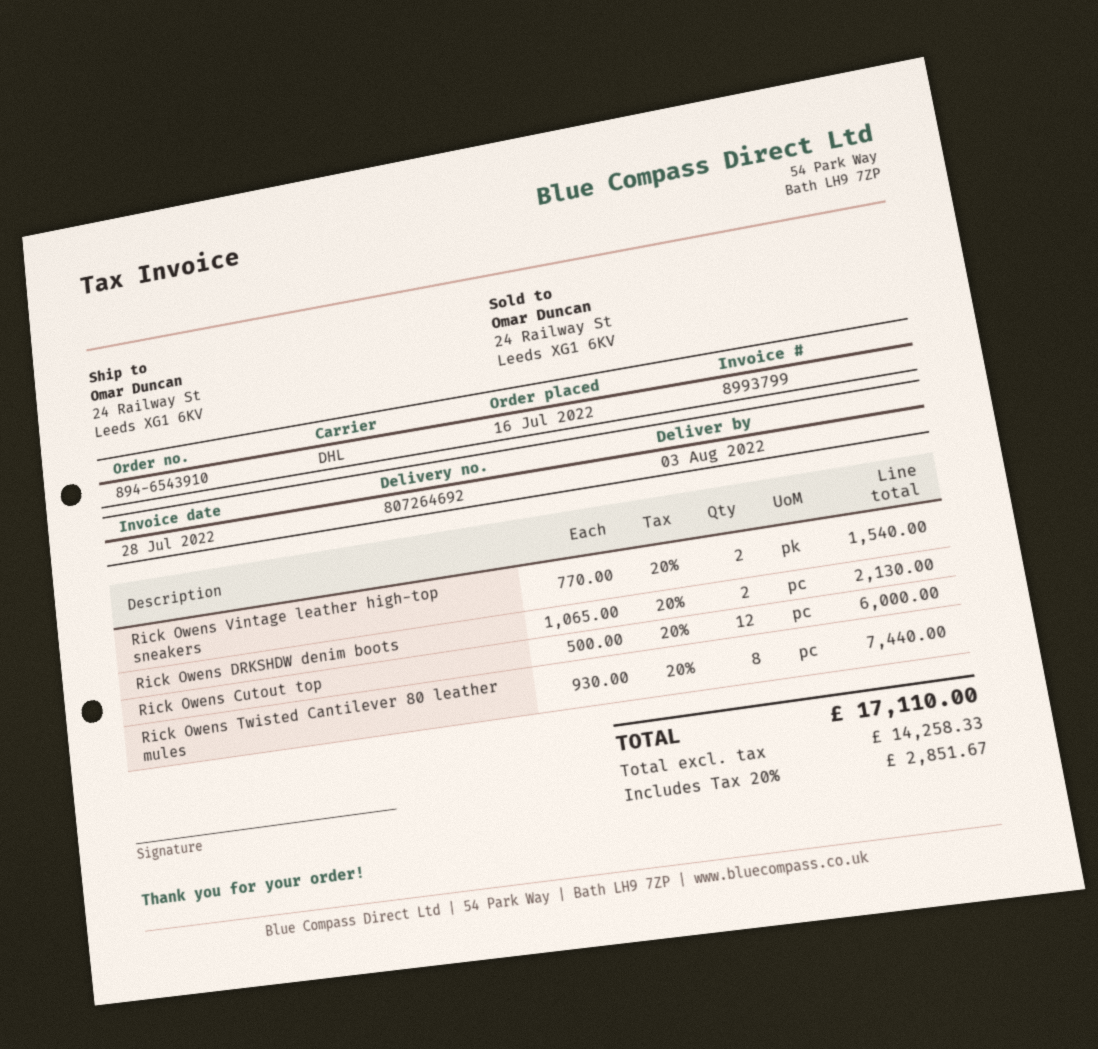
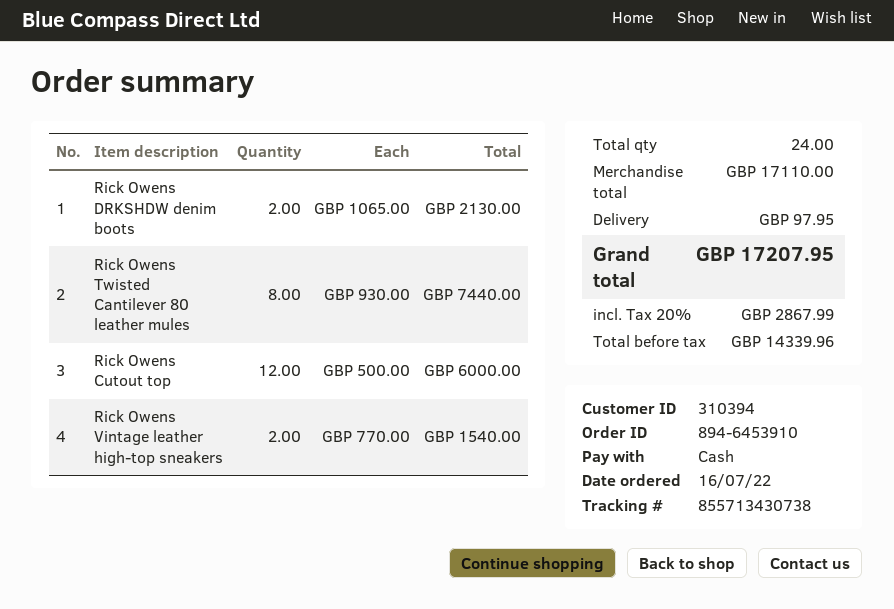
order number: 894-6543910 -> 894-6453910
shipping: none -> 97.95
net: 14258.33 -> 14339.96
tax: 20% = 2851.67 -> 20% = 2867.99
total: 17110.00 -> 17207.95

